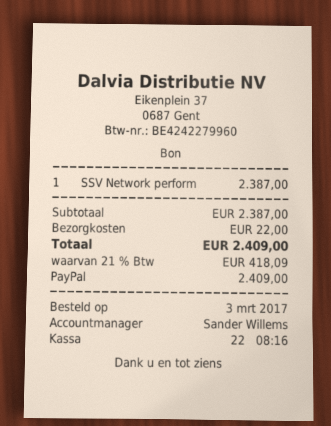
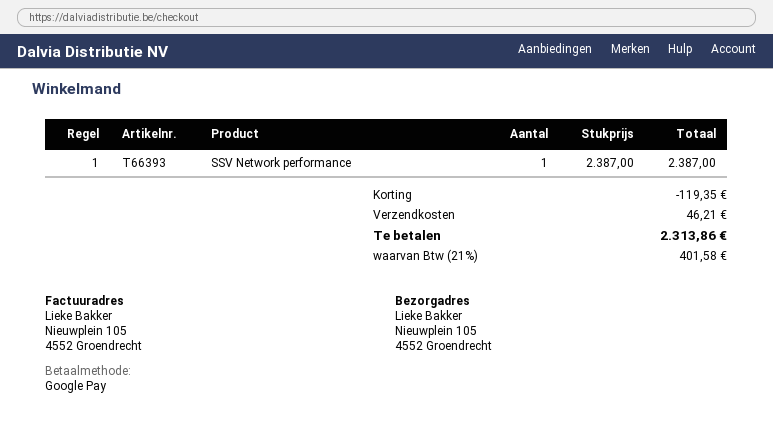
payment method: PayPal -> Google Pay
discount: none -> 119.35
shipping: 22.00 -> 46.21
tax: 21% = 418.09 -> 21% = 401.58
total: 2409.00 -> 2313.86

